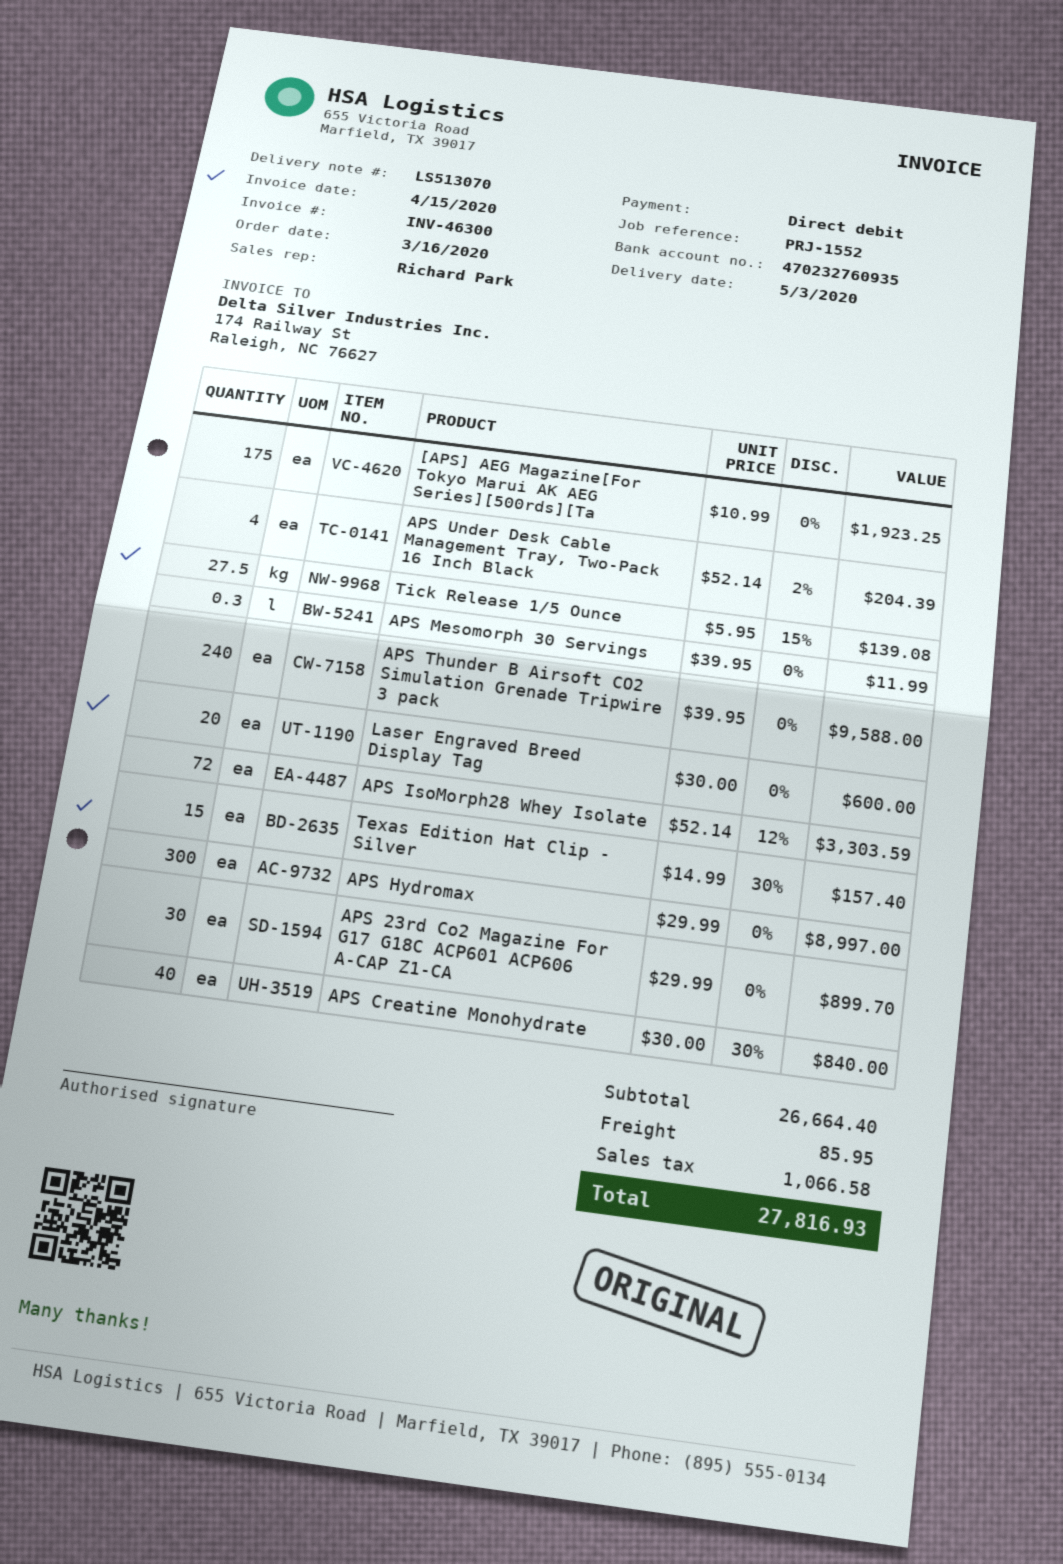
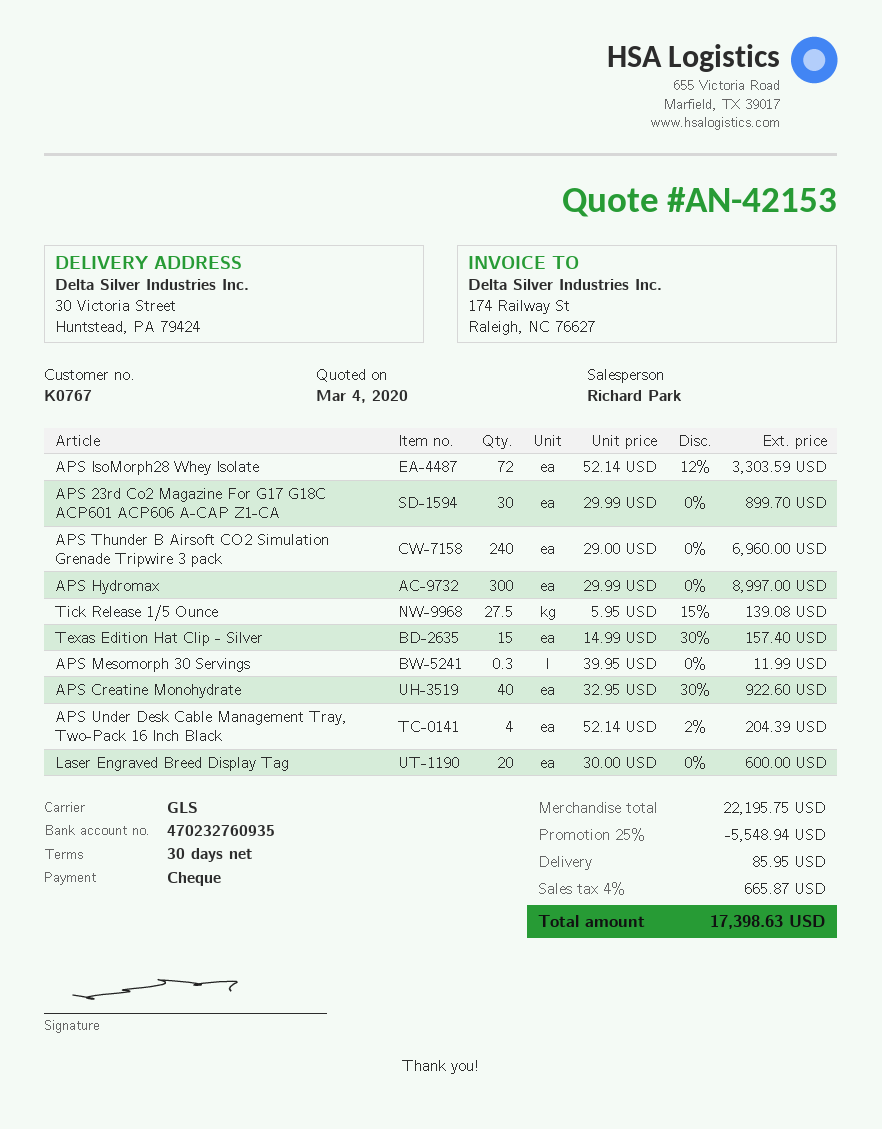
payment method: direct debit -> cheque
[APS] AEG Magazine[For Tokyo Marui AK AEG Series][500rds][Ta: 175 x 10.99 = 1923.25 -> none
APS Thunder B Airsoft CO2 Simulation Grenade Tripwire 3 pack: 240 x 39.95 = 9588.00 -> 240 x 29.00 = 6960.00
APS Creatine Monohydrate: 40 x 30.00 - 30% = 840.00 -> 40 x 32.95 - 30% = 922.60
subtotal: 26664.40 -> 22195.75
discount: none -> 25% = 5548.94
tax: 1066.58 -> 665.87
total: 27816.93 -> 17398.63

